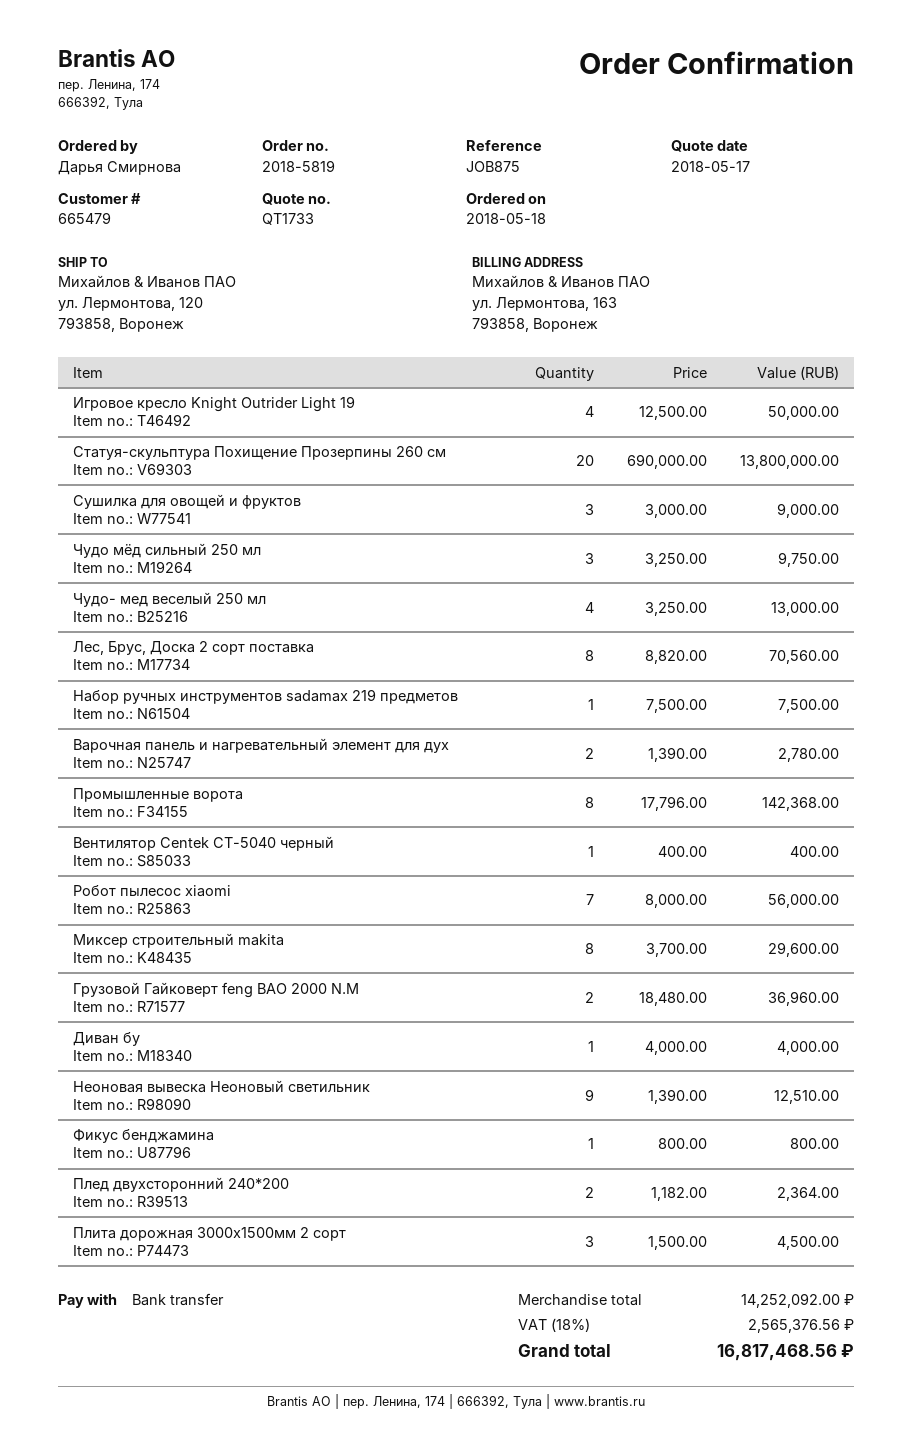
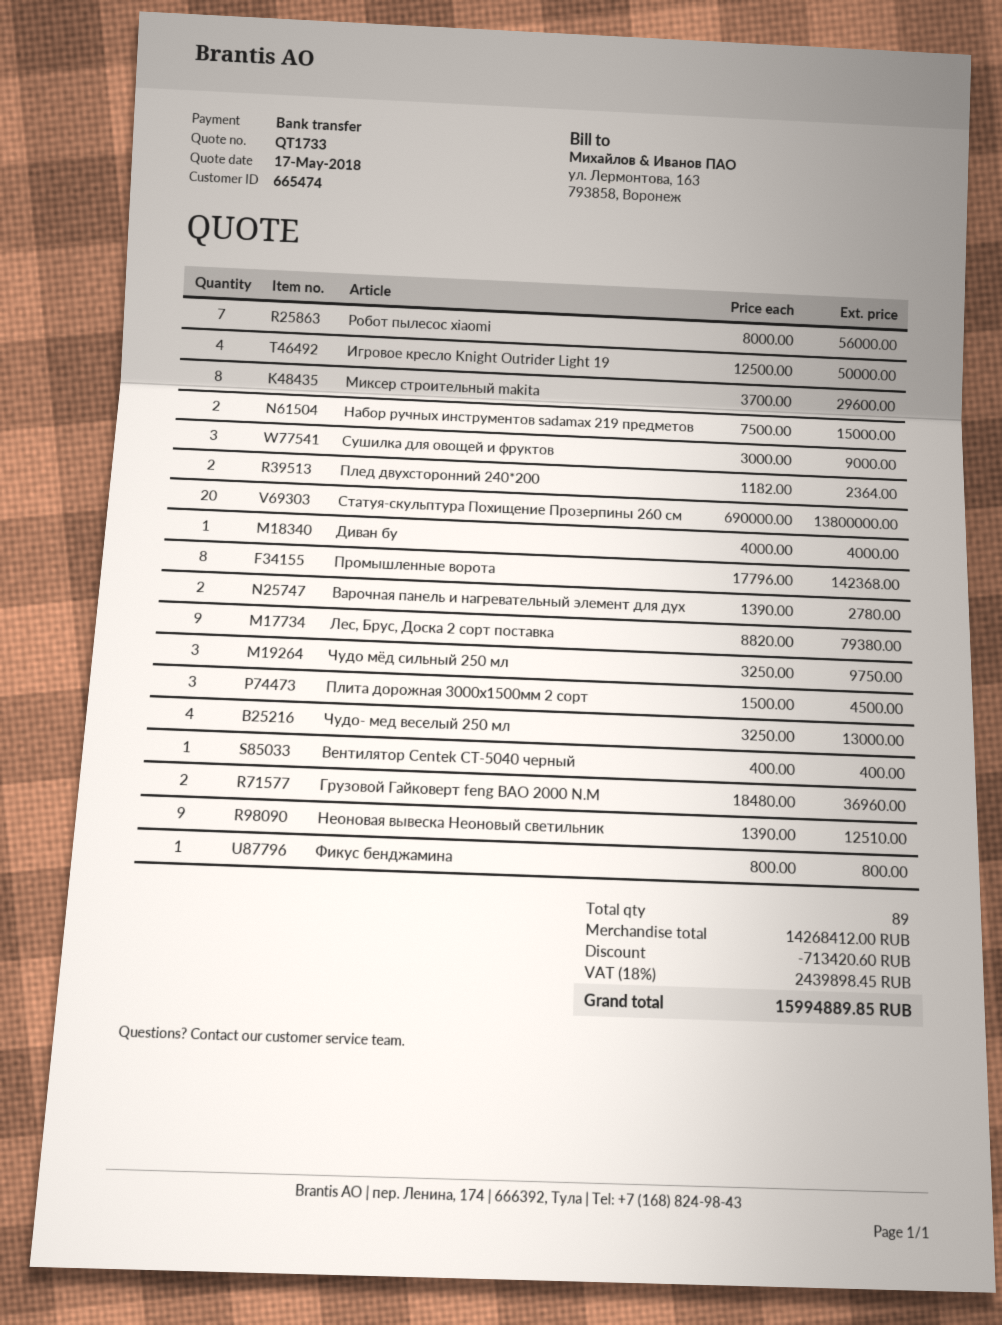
customer number: 665479 -> 665474
Лес, Брус, Доска 2 сорт поставка: 8 x 8820.00 = 70560.00 -> 9 x 8820.00 = 79380.00
Набор ручных инструментов sadamax 219 предметов: 1 x 7500.00 = 7500.00 -> 2 x 7500.00 = 15000.00
subtotal: 14252092.00 -> 14268412.00
discount: none -> 713420.60
tax: 18% = 2565376.56 -> 18% = 2439898.45
total: 16817468.56 -> 15994889.85

